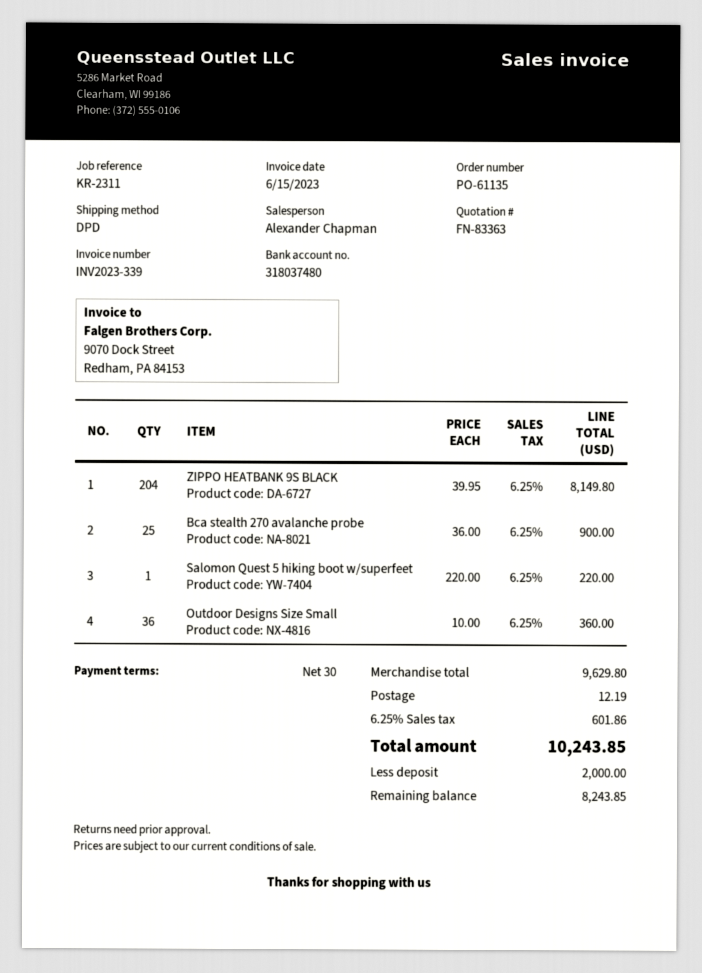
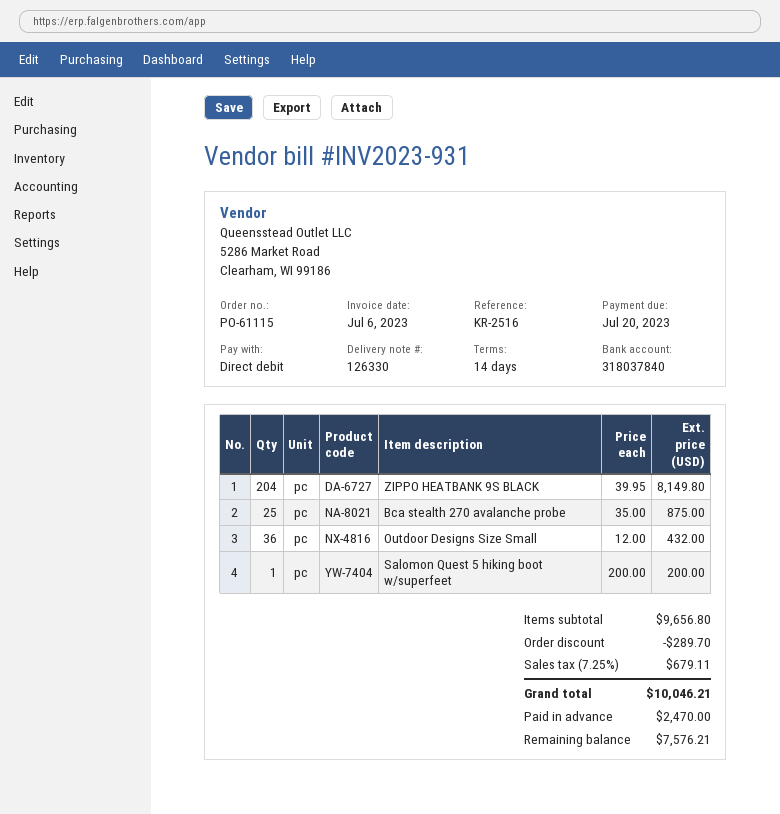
order number: PO-61135 -> PO-61115
invoice number: INV2023-339 -> INV2023-931
invoice date: 2023-06-15 -> 2023-07-06
payment terms: 30 days -> 14 days
reference: KR-2311 -> KR-2516
bank account: 318037480 -> 318037840
Bca stealth 270 avalanche probe: 25 x 36.00 = 900.00 -> 25 x 35.00 = 875.00
Salomon Quest 5 hiking boot w/superfeet: 1 x 220.00 = 220.00 -> 1 x 200.00 = 200.00
Outdoor Designs Size Small: 36 x 10.00 = 360.00 -> 36 x 12.00 = 432.00
subtotal: 9629.80 -> 9656.80
discount: none -> 289.70
shipping: 12.19 -> none
tax: 6.25% = 601.86 -> 7.25% = 679.11
total: 10243.85 -> 10046.21
deposit: 2000.00 -> 2470.00
balance: 8243.85 -> 7576.21

